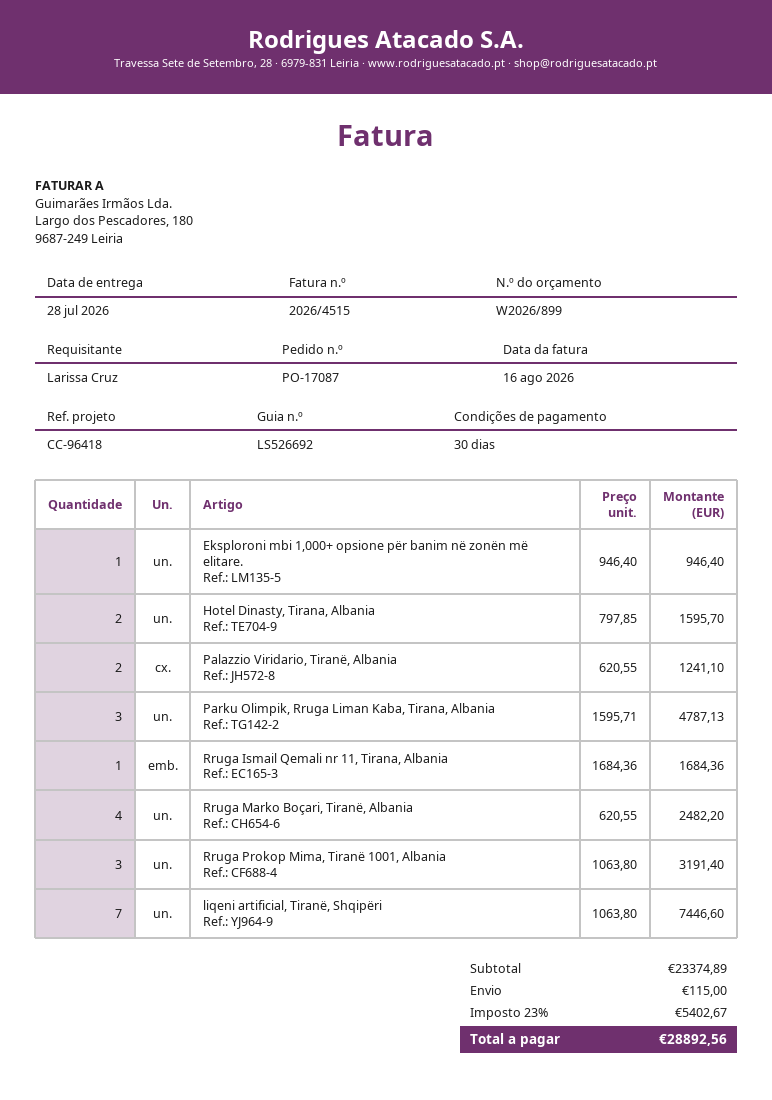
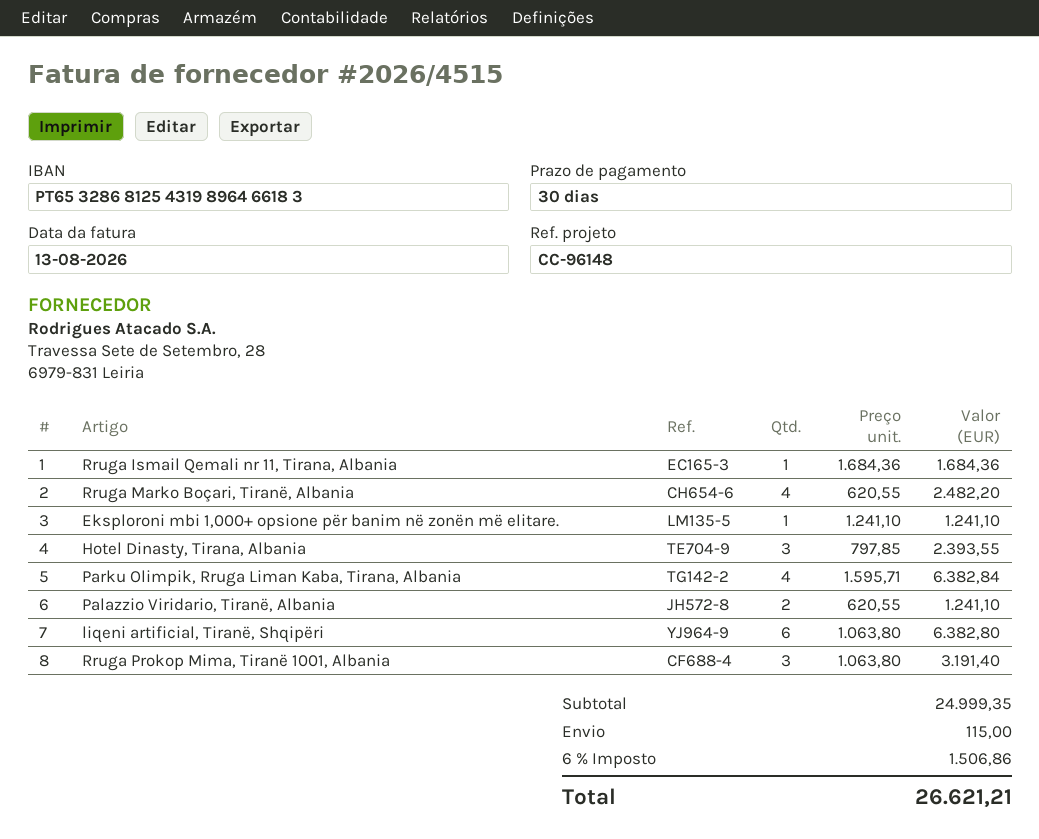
invoice date: 2026-08-16 -> 2026-08-13
reference: CC-96418 -> CC-96148
Eksploroni mbi 1,000+ opsione për banim në zonën më elitare.: 1 x 946.40 = 946.40 -> 1 x 1241.10 = 1241.10
Hotel Dinasty, Tirana, Albania: 2 x 797.85 = 1595.70 -> 3 x 797.85 = 2393.55
Parku Olimpik, Rruga Liman Kaba, Tirana, Albania: 3 x 1595.71 = 4787.13 -> 4 x 1595.71 = 6382.84
liqeni artificial, Tiranë, Shqipëri: 7 x 1063.80 = 7446.60 -> 6 x 1063.80 = 6382.80
subtotal: 23374.89 -> 24999.35
tax: 23% = 5402.67 -> 6% = 1506.86
total: 28892.56 -> 26621.21

